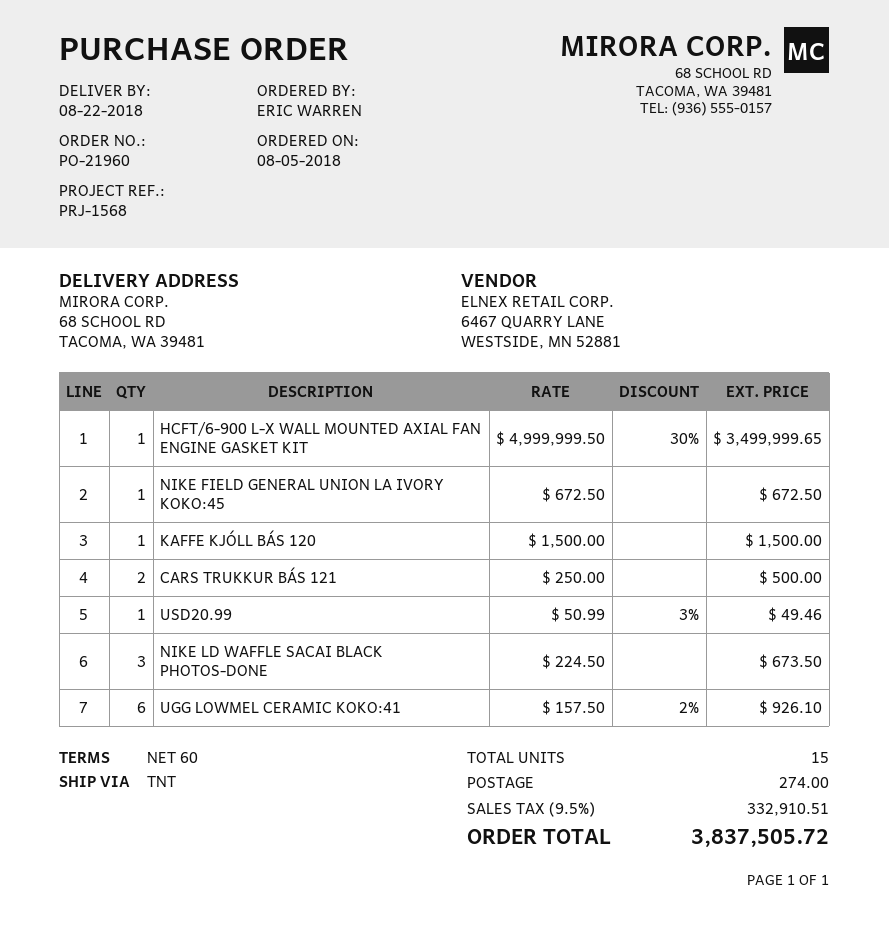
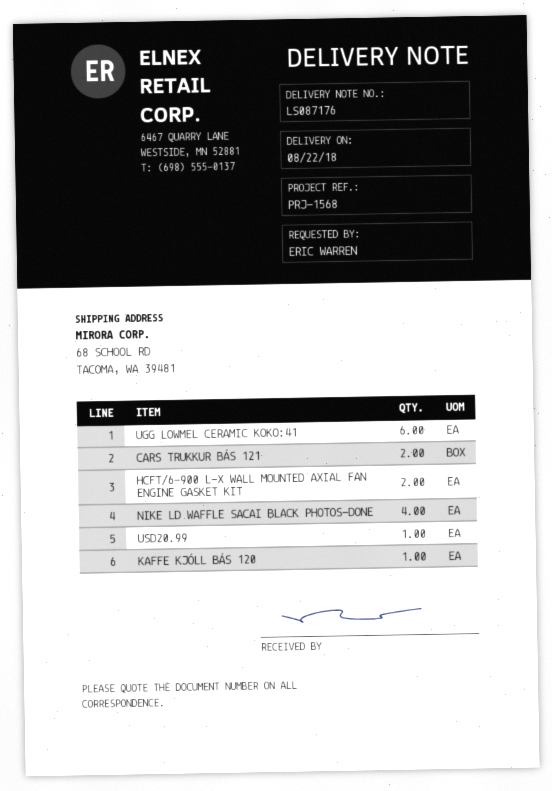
HCFT/6-900 L-X WALL MOUNTED AXIAL FAN ENGINE GASKET KIT: 1 -> 2
NIKE FIELD GENERAL UNION LA IVORY KOKO:45: 1 -> none
NIKE LD WAFFLE SACAI BLACK PHOTOS-DONE: 3 -> 4

